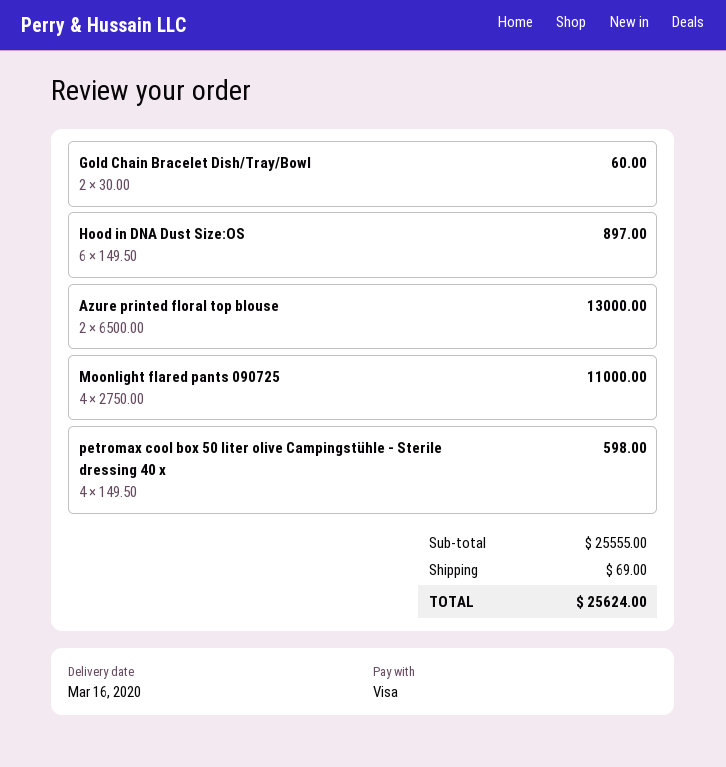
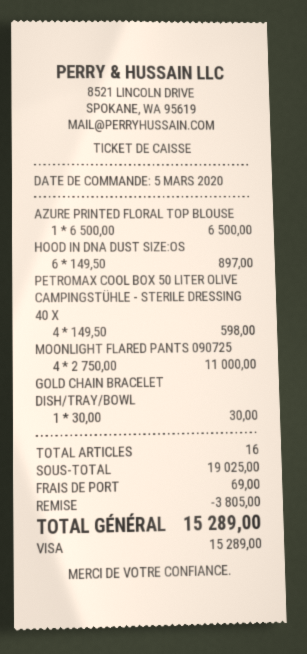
Gold Chain Bracelet Dish/Tray/Bowl: 2 x 30.00 = 60.00 -> 1 x 30.00 = 30.00
Azure printed floral top blouse: 2 x 6500.00 = 13000.00 -> 1 x 6500.00 = 6500.00
subtotal: 25555.00 -> 19025.00
discount: none -> 3805.00
total: 25624.00 -> 15289.00

